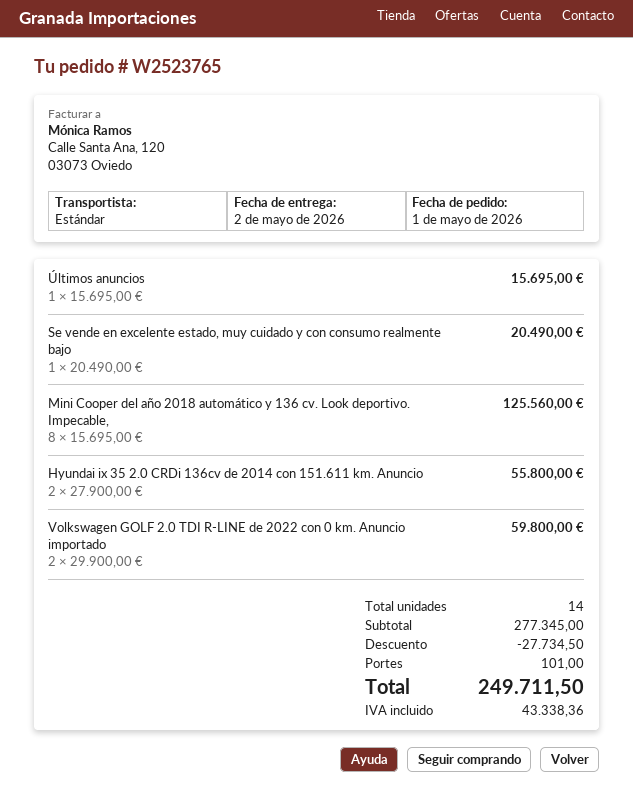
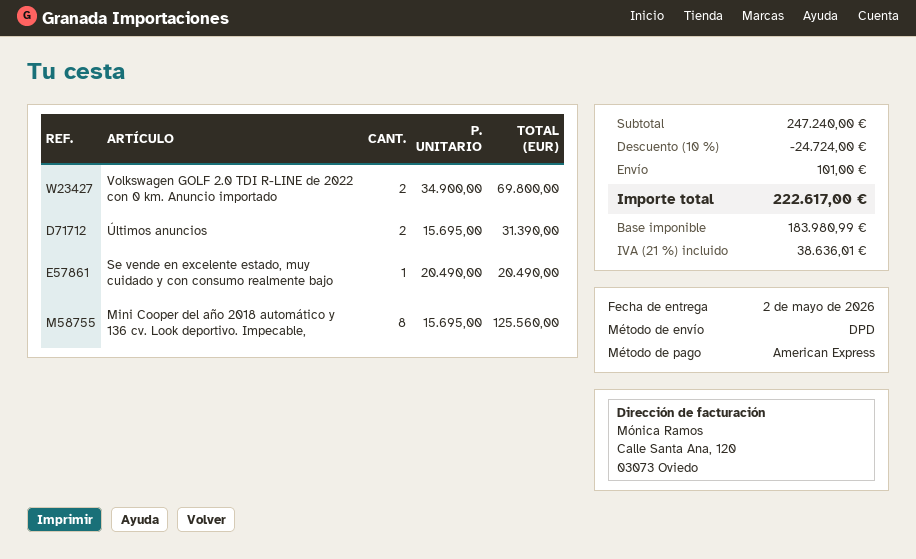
shipping method: standard -> DPD
Últimos anuncios: 1 x 15695.00 = 15695.00 -> 2 x 15695.00 = 31390.00
Hyundai ix 35 2.0 CRDi 136cv de 2014 con 151.611 km. Anuncio: 2 x 27900.00 = 55800.00 -> none
Volkswagen GOLF 2.0 TDI R-LINE de 2022 con 0 km. Anuncio importado: 2 x 29900.00 = 59800.00 -> 2 x 34900.00 = 69800.00
subtotal: 277345.00 -> 247240.00
discount: 27734.50 -> 24724.00
tax: 43338.36 -> 38636.01
total: 249711.50 -> 222617.00

